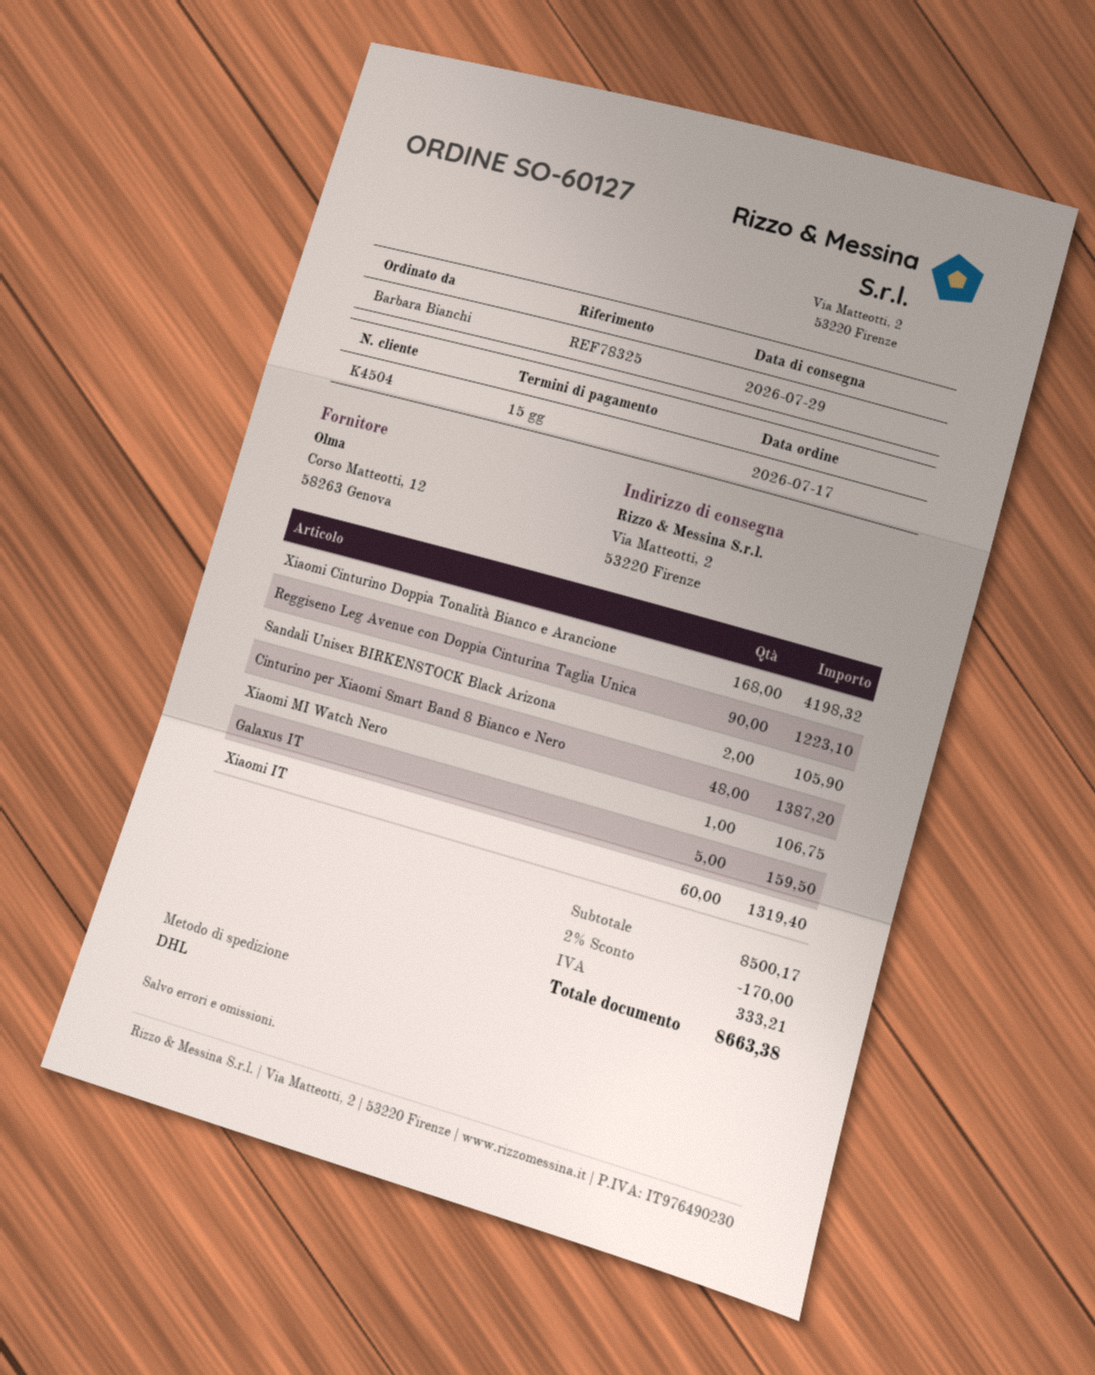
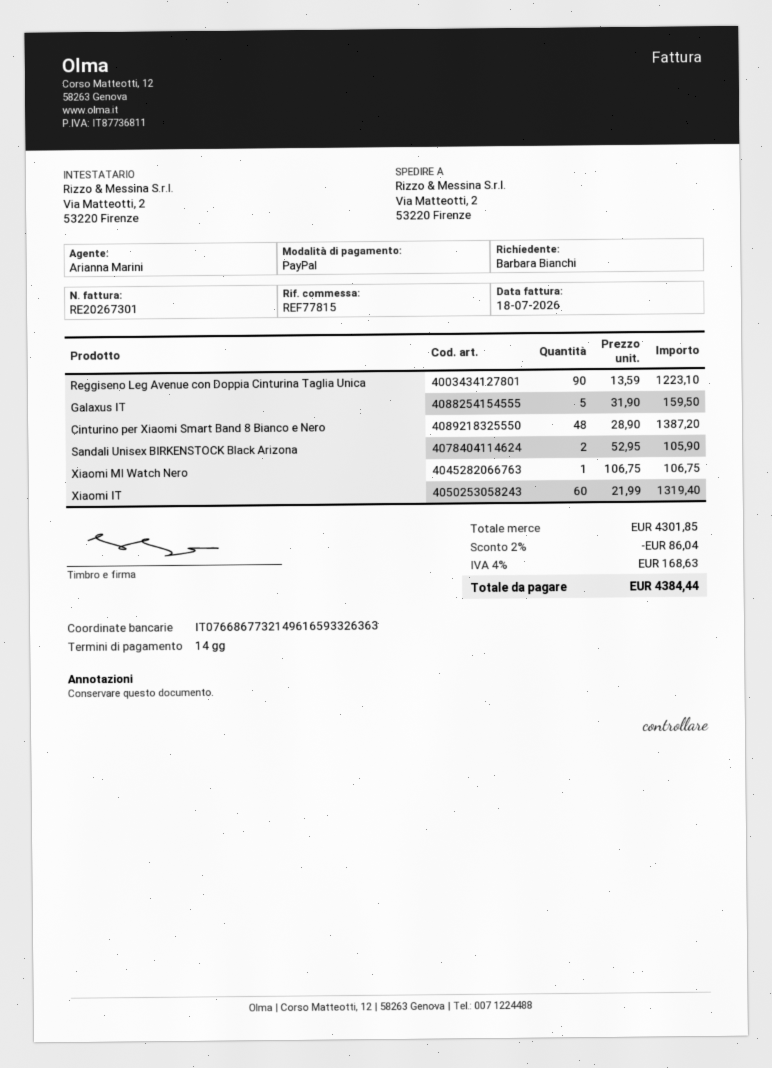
payment terms: 15 days -> 14 days
reference: REF78325 -> REF77815
Xiaomi Cinturino Doppia Tonalità Bianco e Arancione: 168 for 4198.32 -> none
subtotal: 8500.17 -> 4301.85
discount: 2% = 170.00 -> 2% = 86.04
tax: 333.21 -> 168.63
total: 8663.38 -> 4384.44

